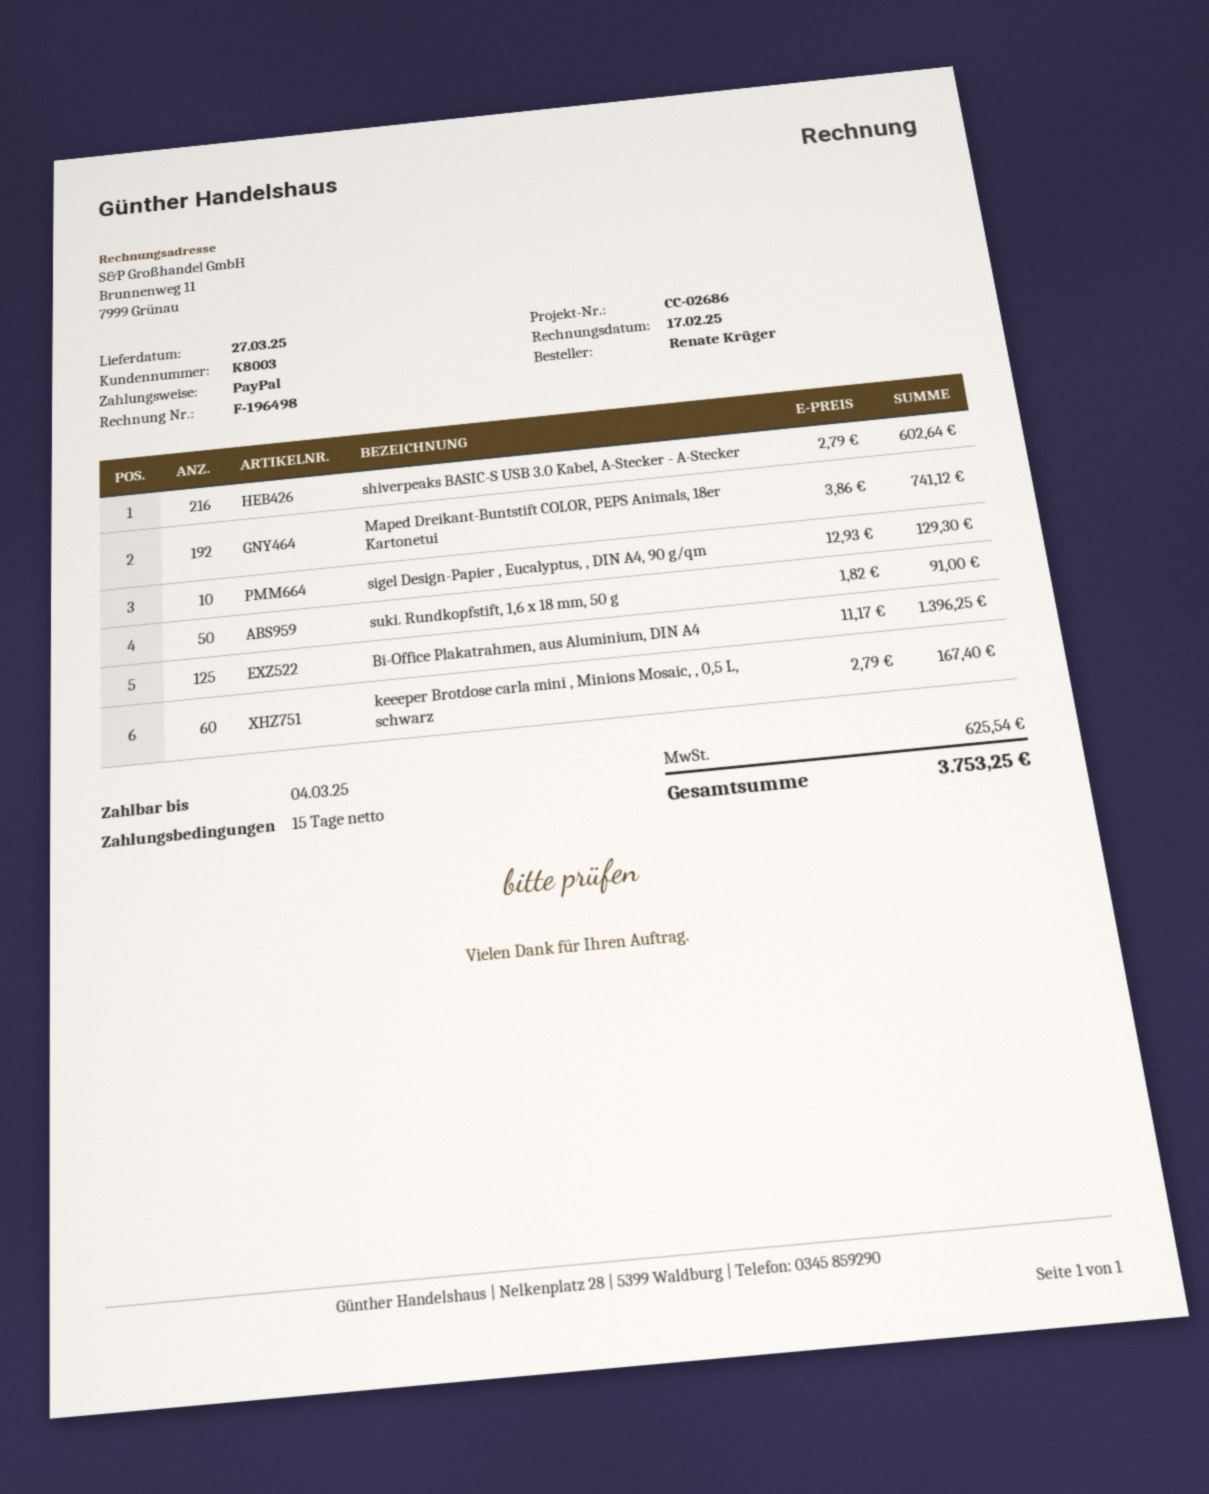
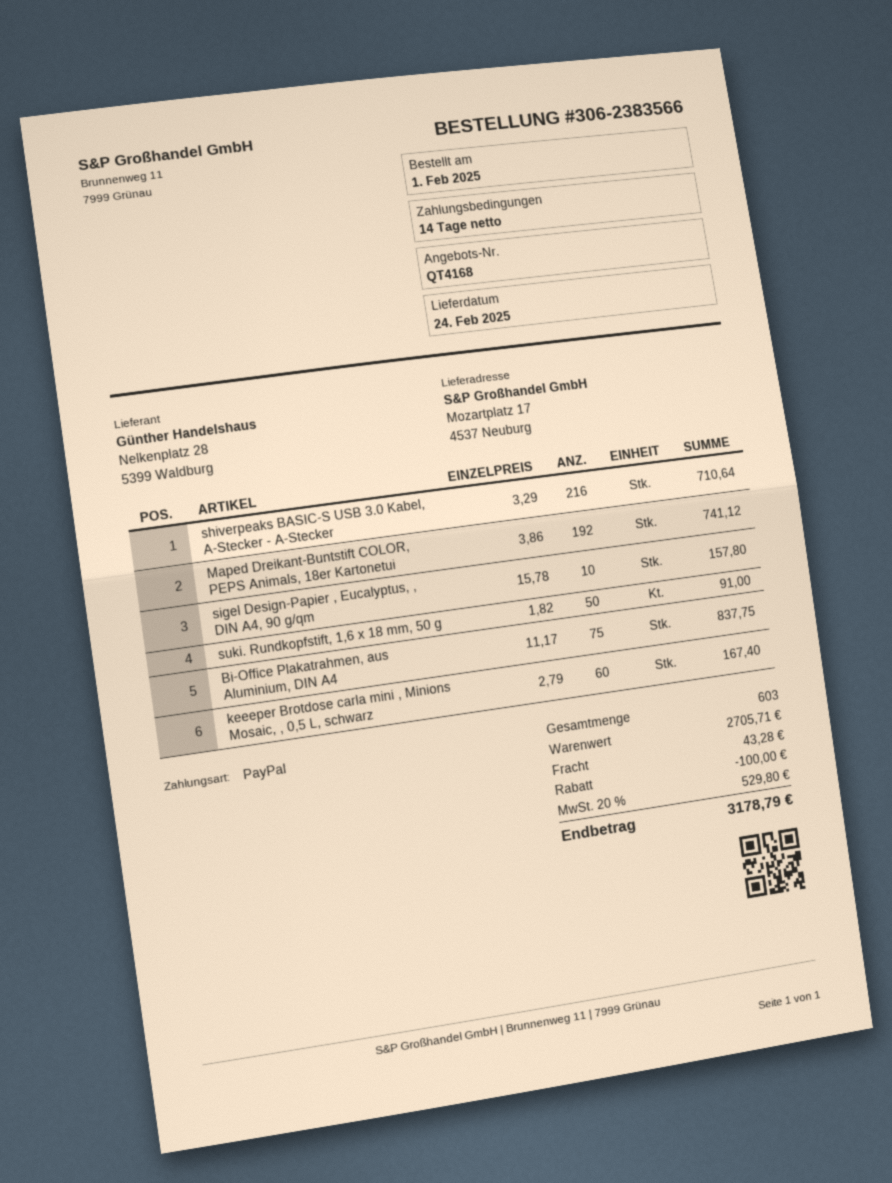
delivery date: 2025-03-27 -> 2025-02-24
payment terms: 15 days -> 14 days
shiverpeaks BASIC-S USB 3.0 Kabel, A-Stecker - A-Stecker: 216 x 2.79 = 602.64 -> 216 x 3.29 = 710.64
sigel Design-Papier , Eucalyptus, , DIN A4, 90 g/qm: 10 x 12.93 = 129.30 -> 10 x 15.78 = 157.80
Bi-Office Plakatrahmen, aus Aluminium, DIN A4: 125 x 11.17 = 1396.25 -> 75 x 11.17 = 837.75
discount: none -> 100.00
shipping: none -> 43.28
tax: 625.54 -> 529.80
total: 3753.25 -> 3178.79

